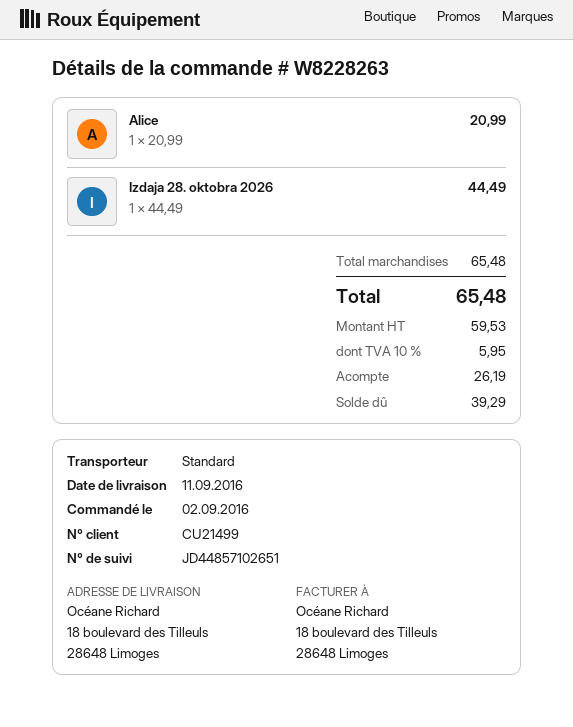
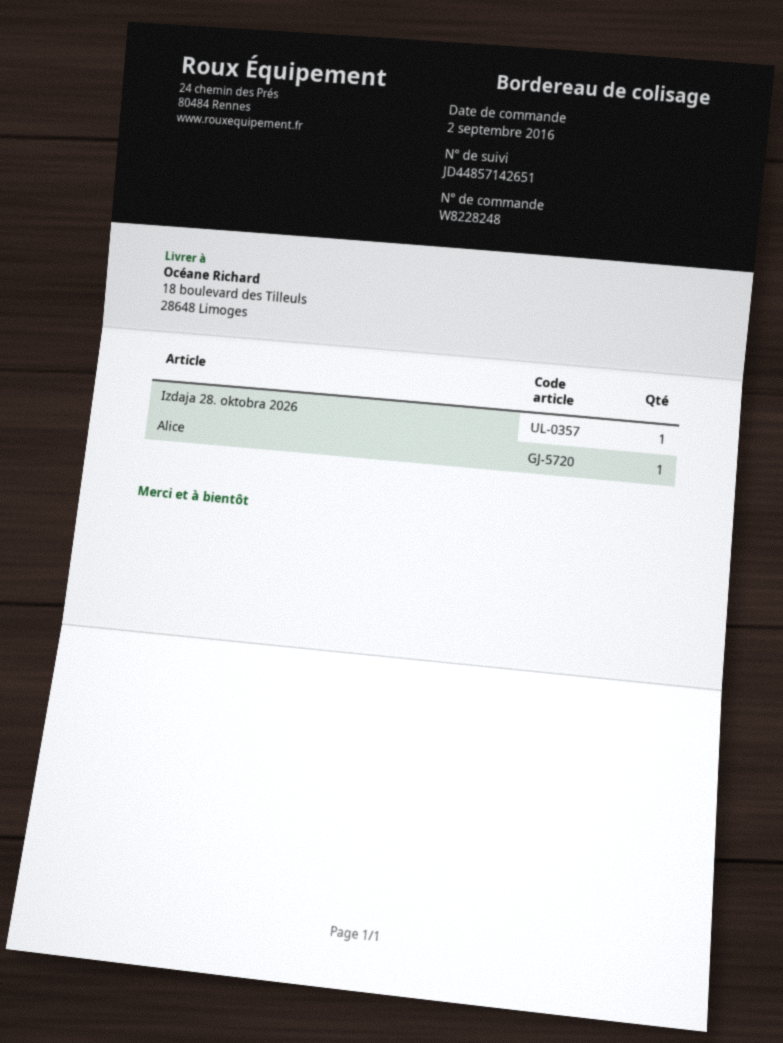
order number: W8228263 -> W8228248
tracking number: JD44857102651 -> JD44857142651

